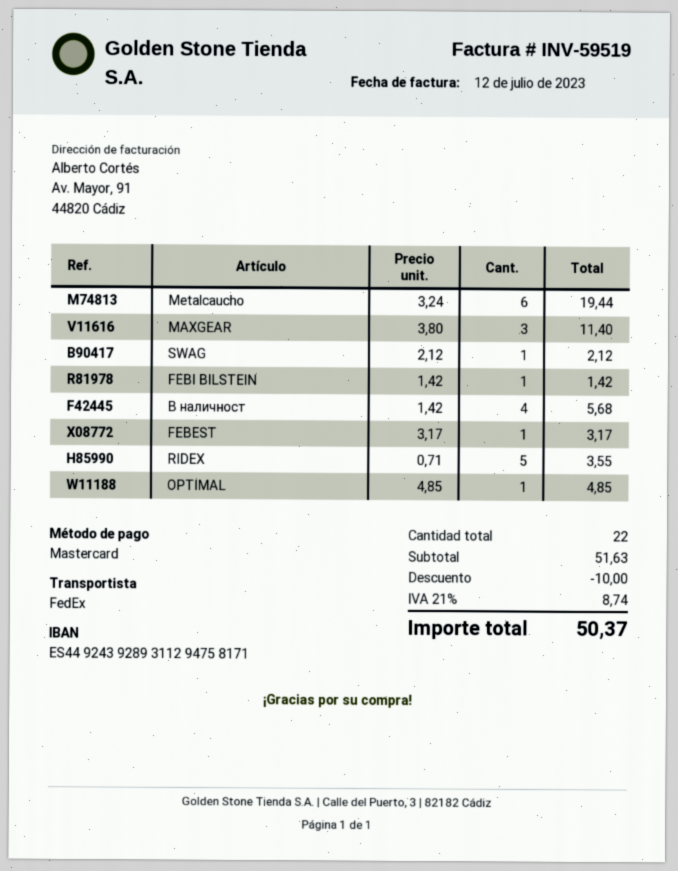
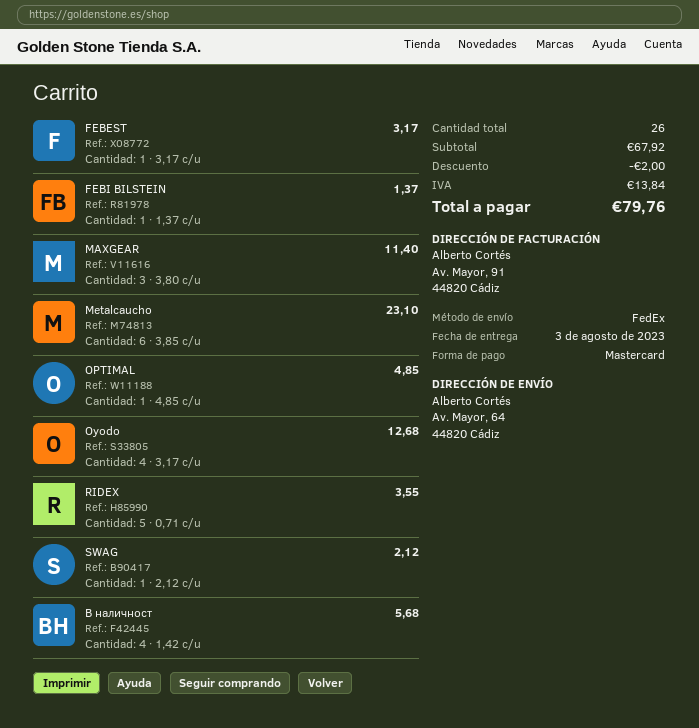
Metalcaucho: 6 x 3.24 = 19.44 -> 6 x 3.85 = 23.10
FEBI BILSTEIN: 1 x 1.42 = 1.42 -> 1 x 1.37 = 1.37
Oyodo: none -> 4 x 3.17 = 12.68
total quantity: 22 -> 26
subtotal: 51.63 -> 67.92
discount: 10.00 -> 2.00
tax: 8.74 -> 13.84
total: 50.37 -> 79.76

